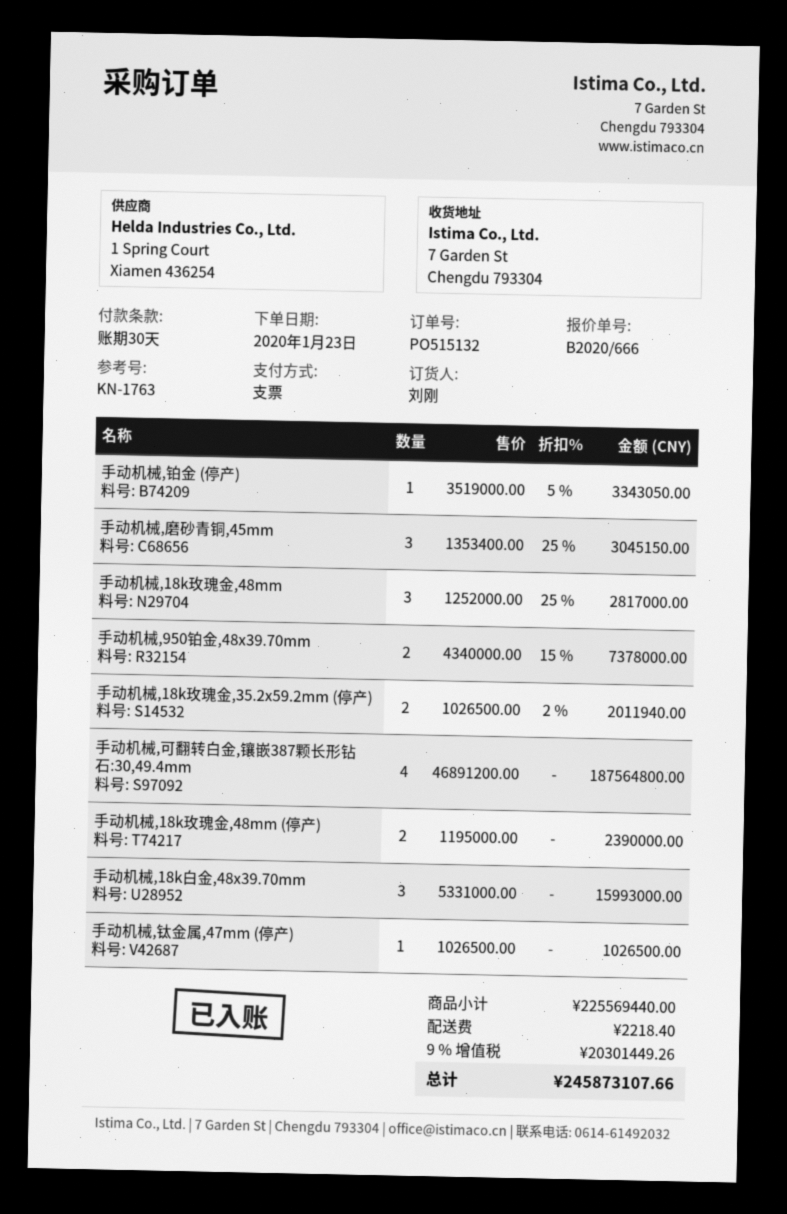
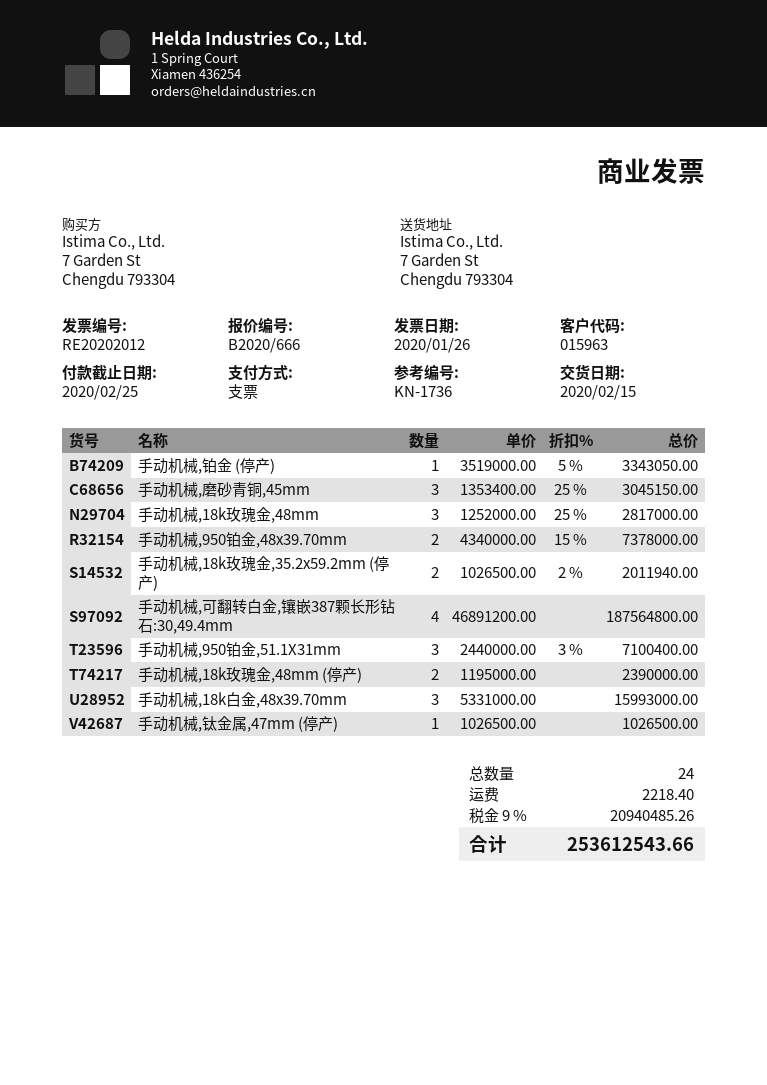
reference: KN-1763 -> KN-1736
手动机械,950铂金,51.1X31mm: none -> 3 x 2440000.00 - 3% = 7100400.00
tax: 9% = 20301449.26 -> 9% = 20940485.26
total: 245873107.66 -> 253612543.66

